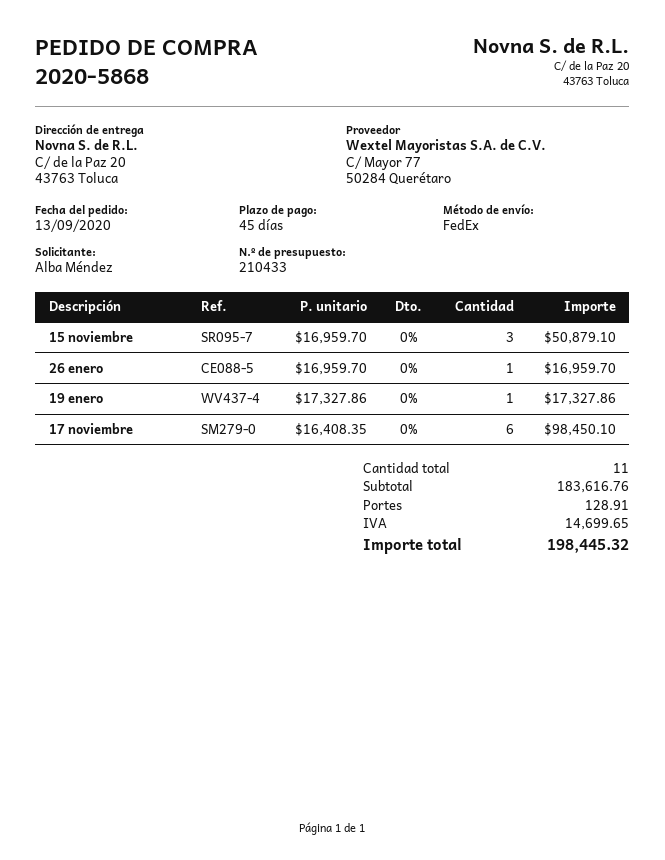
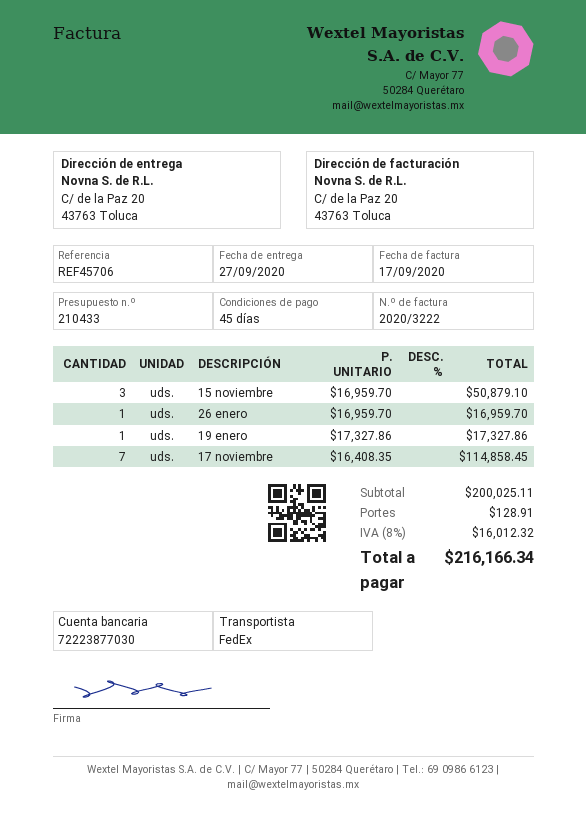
17 noviembre: 6 x 16408.35 = 98450.10 -> 7 x 16408.35 = 114858.45
subtotal: 183616.76 -> 200025.11
tax: 14699.65 -> 16012.32
total: 198445.32 -> 216166.34

